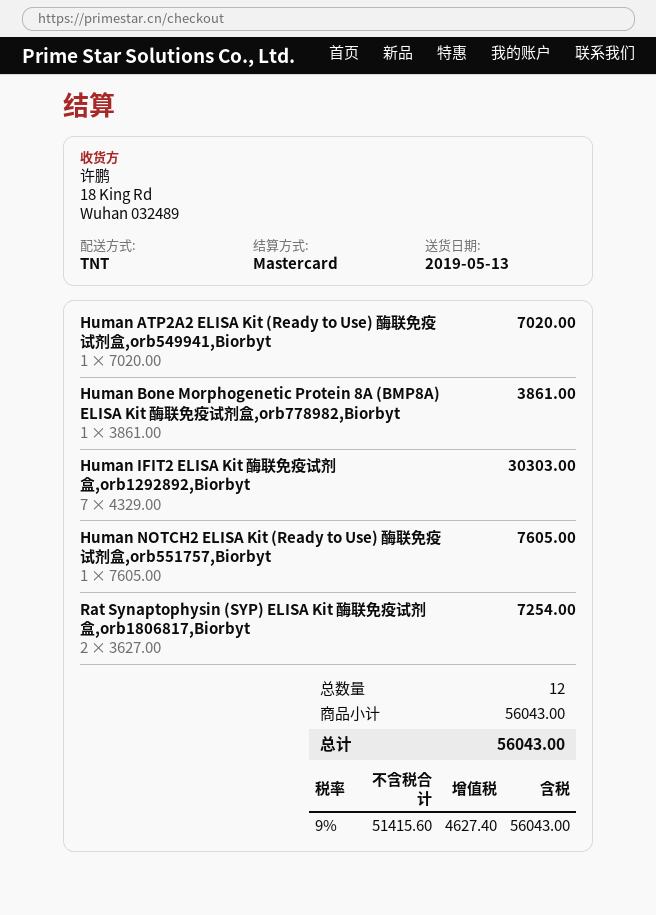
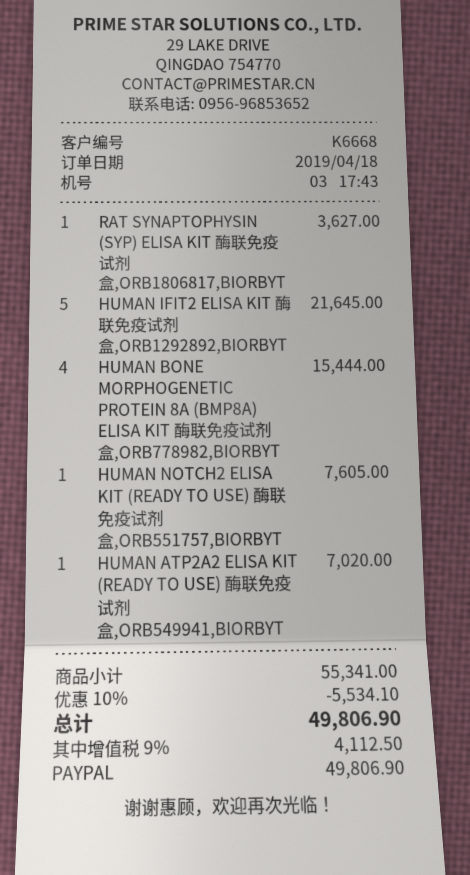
payment method: Mastercard -> PayPal
Human Bone Morphogenetic Protein 8A (BMP8A) ELISA Kit 酶联免疫试剂盒,orb778982,Biorbyt: 1 for 3861.00 -> 4 for 15444.00
Human IFIT2 ELISA Kit 酶联免疫试剂盒,orb1292892,Biorbyt: 7 for 30303.00 -> 5 for 21645.00
Rat Synaptophysin (SYP) ELISA Kit 酶联免疫试剂盒,orb1806817,Biorbyt: 2 for 7254.00 -> 1 for 3627.00
subtotal: 56043.00 -> 55341.00
discount: none -> 10% = 5534.10
tax: 9% = 4627.40 -> 9% = 4112.50
total: 56043.00 -> 49806.90

